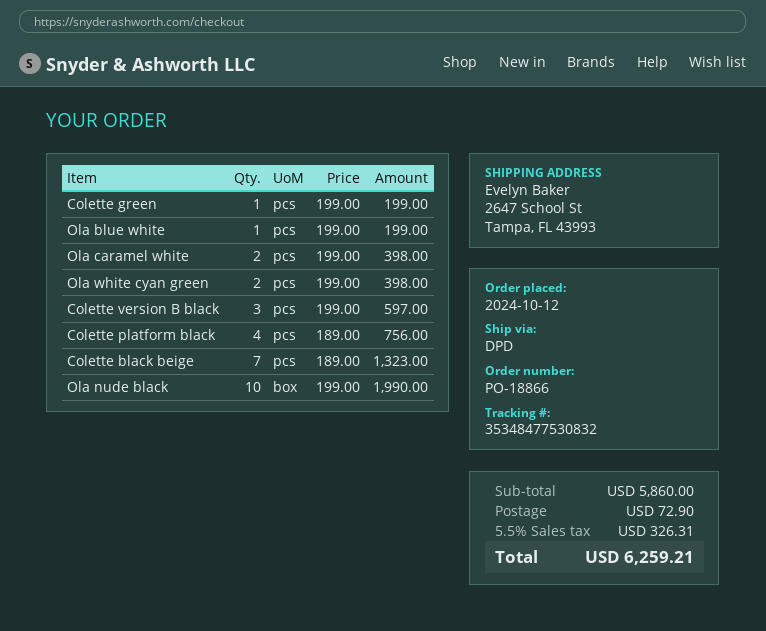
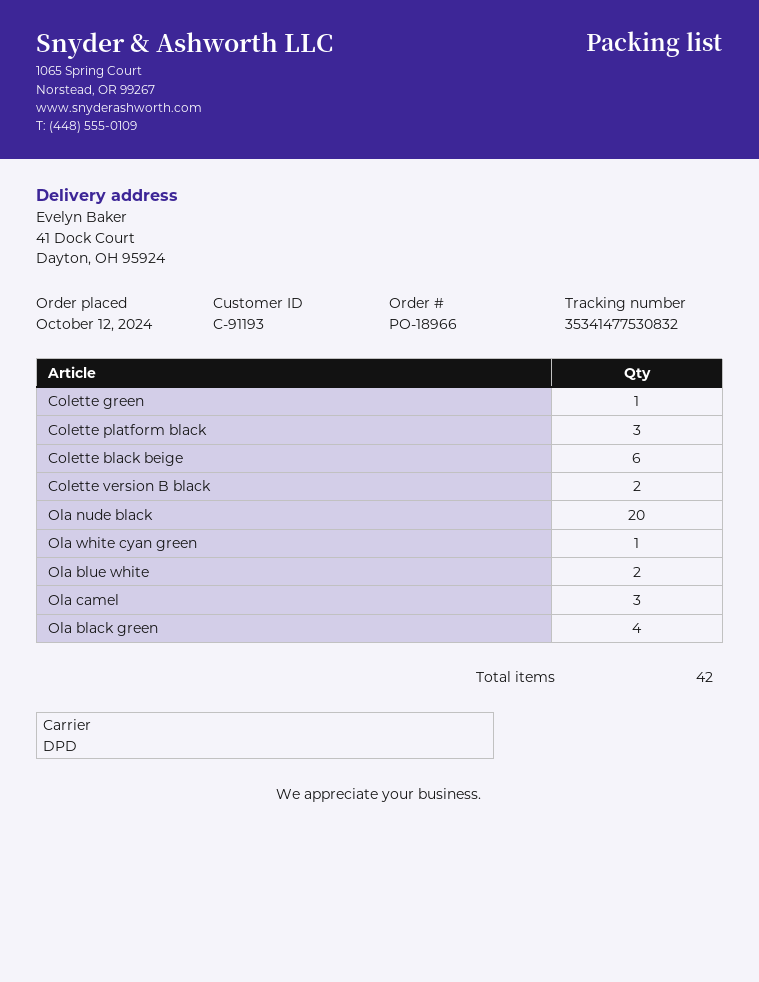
order number: PO-18866 -> PO-18966
tracking number: 35348477530832 -> 35341477530832
ship to: 2647 School St, Tampa, FL 43993 -> 41 Dock Court, Dayton, OH 95924
Ola blue white: 1 -> 2
Ola caramel white: 2 -> none
Ola white cyan green: 2 -> 1
Colette version B black: 3 -> 2
Colette platform black: 4 -> 3
Colette black beige: 7 -> 6
Ola nude black: 10 -> 20
Ola camel: none -> 3
Ola black green: none -> 4

